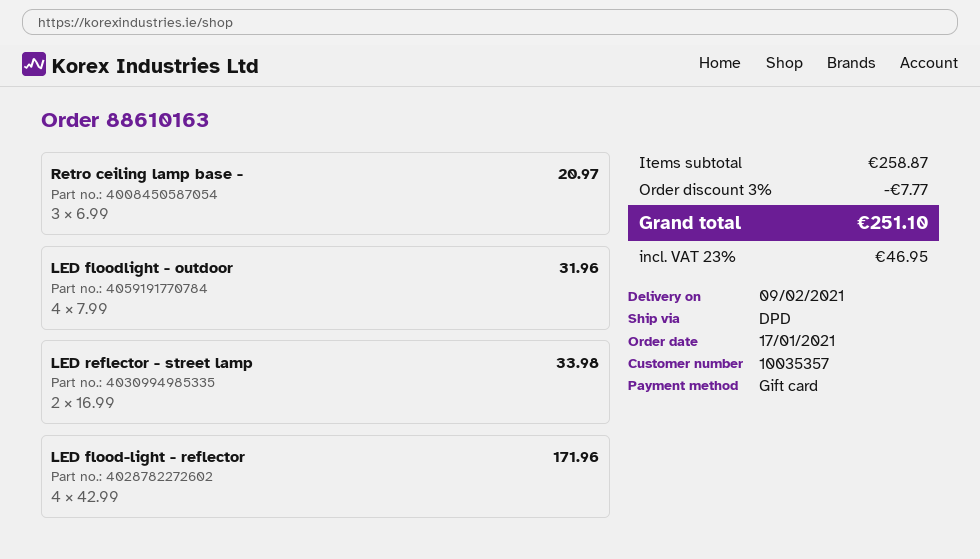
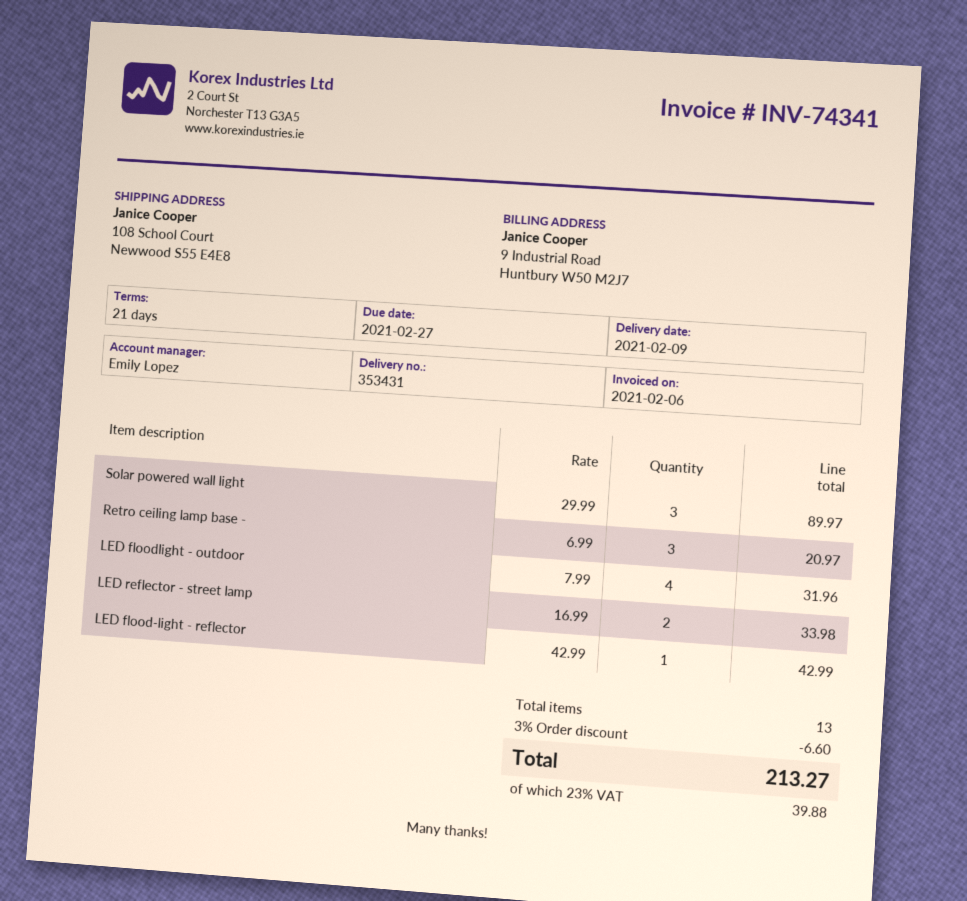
LED flood-light - reflector: 4 x 42.99 = 171.96 -> 1 x 42.99 = 42.99
Solar powered wall light: none -> 3 x 29.99 = 89.97
discount: 3% = 7.77 -> 3% = 6.60
tax: 23% = 46.95 -> 23% = 39.88
total: 251.10 -> 213.27

